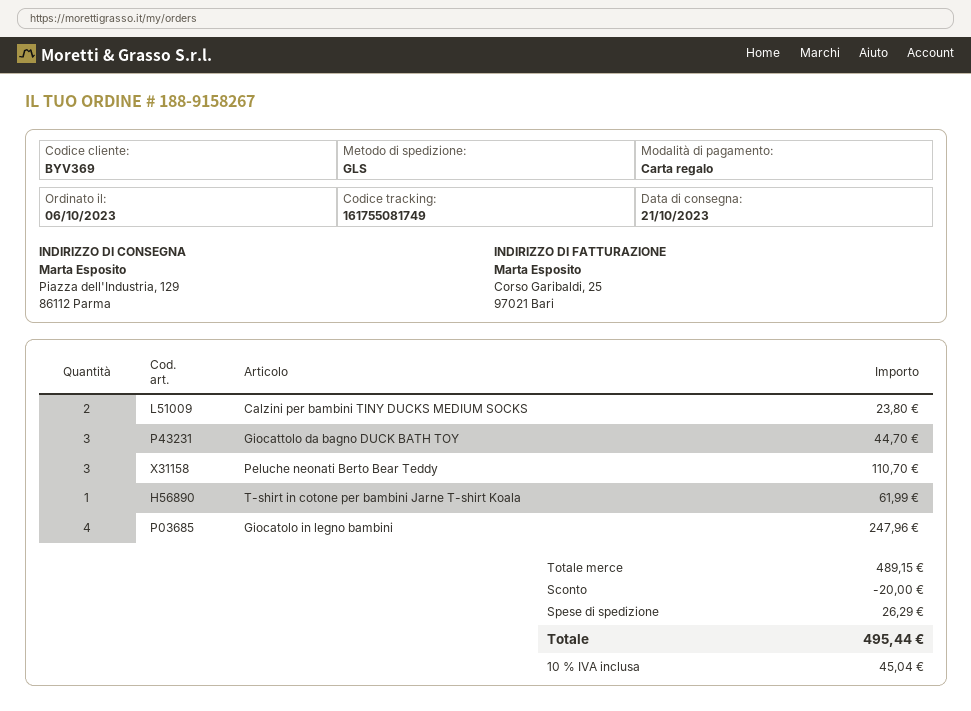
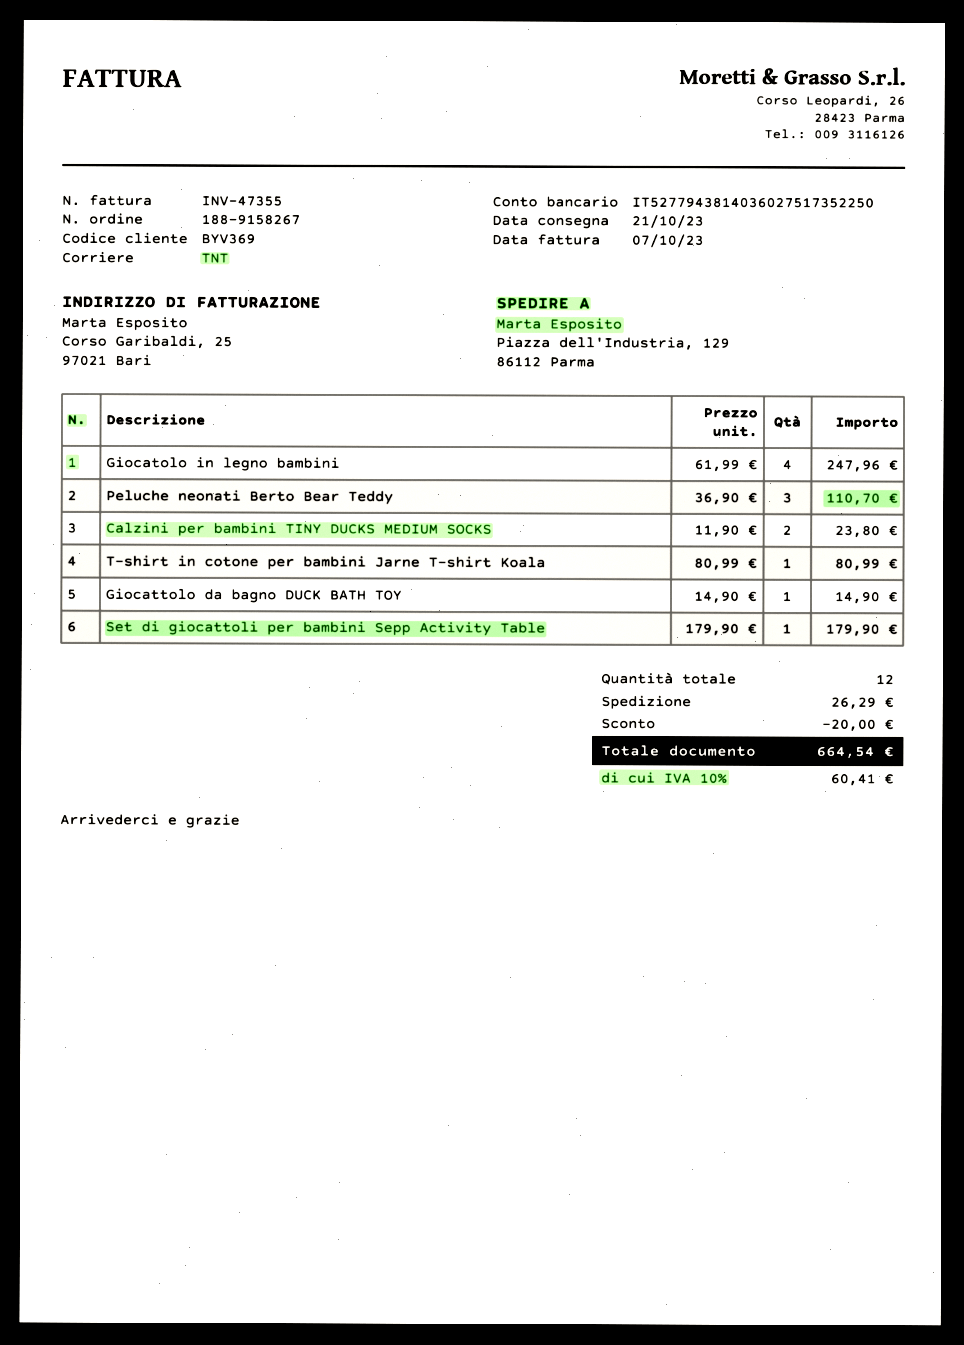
shipping method: GLS -> TNT
Giocattolo da bagno DUCK BATH TOY: 3 for 44.70 -> 1 for 14.90
T-shirt in cotone per bambini Jarne T-shirt Koala: 1 for 61.99 -> 1 for 80.99
Set di giocattoli per bambini Sepp Activity Table: none -> 1 for 179.90
tax: 10% = 45.04 -> 10% = 60.41
total: 495.44 -> 664.54

